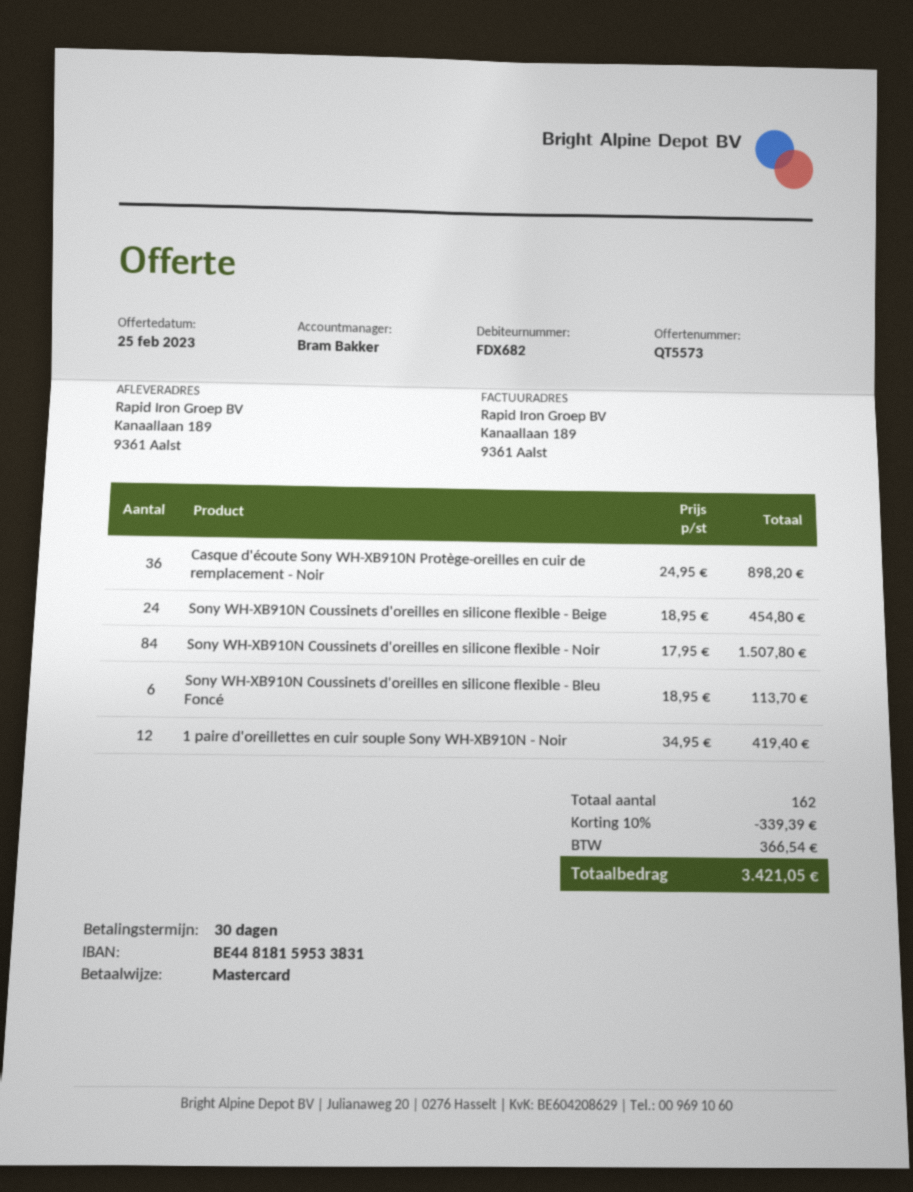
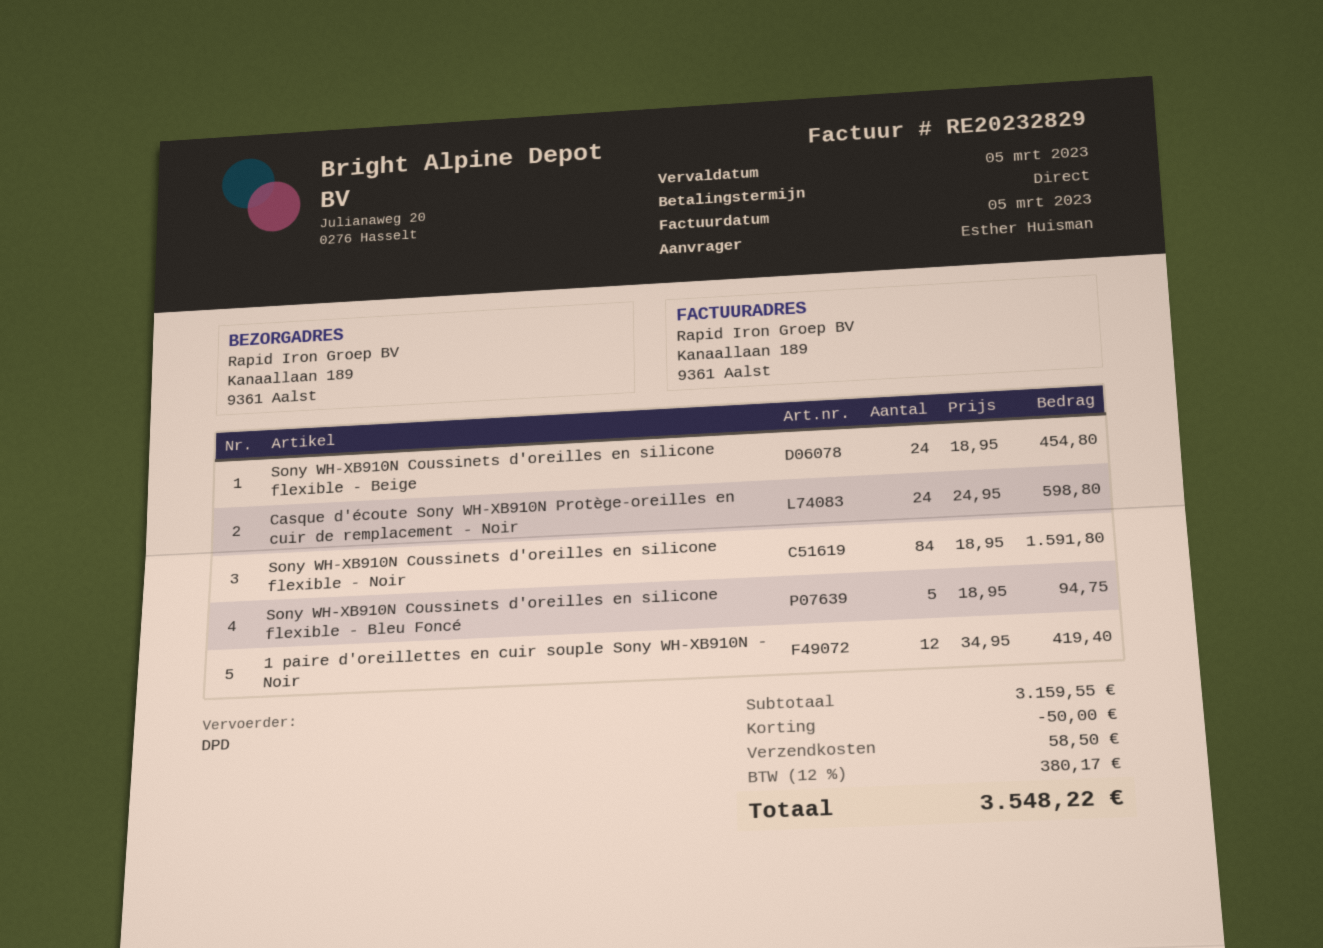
payment terms: 30 days -> on receipt
Casque d'écoute Sony WH-XB910N Protège-oreilles en cuir de remplacement - Noir: 36 x 24.95 = 898.20 -> 24 x 24.95 = 598.80
Sony WH-XB910N Coussinets d'oreilles en silicone flexible - Noir: 84 x 17.95 = 1507.80 -> 84 x 18.95 = 1591.80
Sony WH-XB910N Coussinets d'oreilles en silicone flexible - Bleu Foncé: 6 x 18.95 = 113.70 -> 5 x 18.95 = 94.75
discount: 339.39 -> 50.00
shipping: none -> 58.50
tax: 366.54 -> 380.17
total: 3421.05 -> 3548.22

